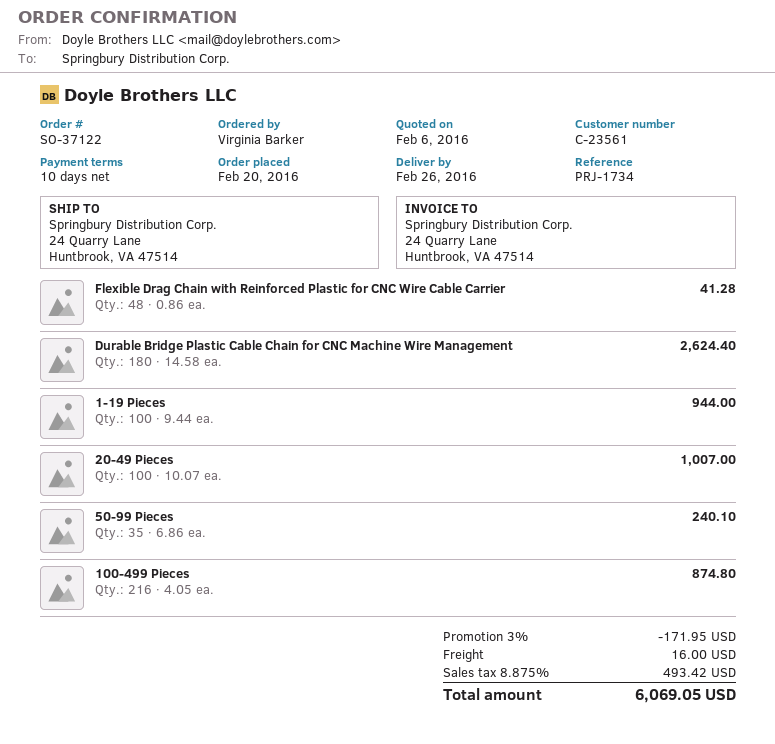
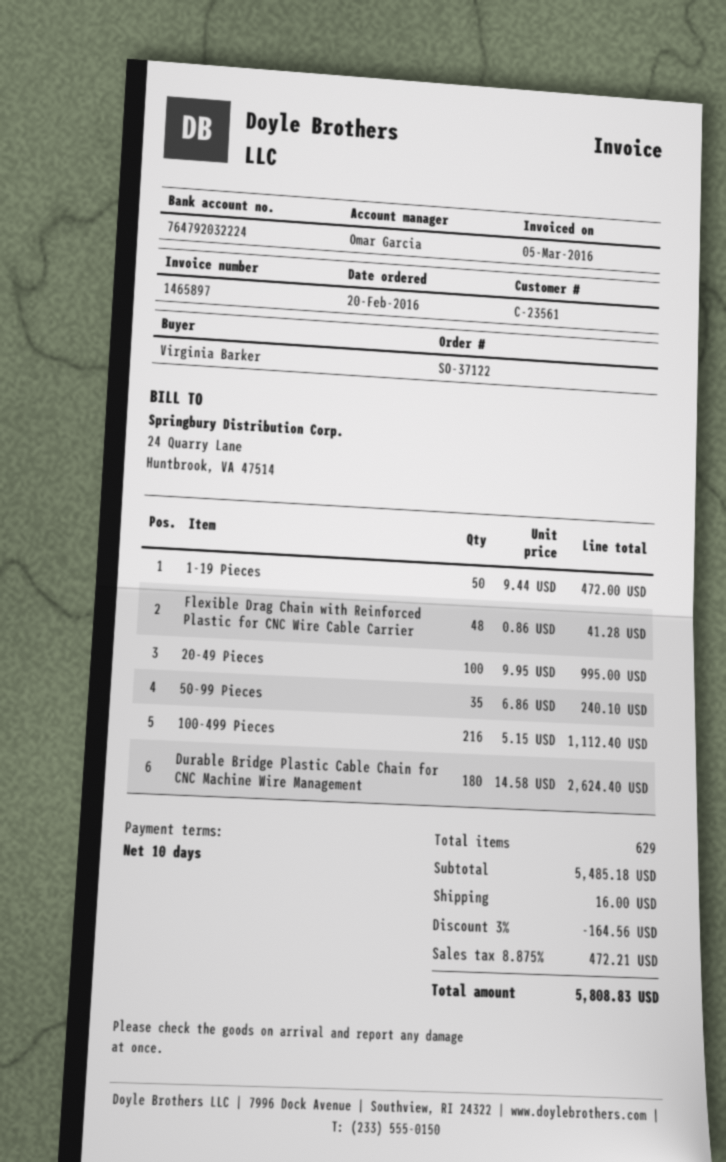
1-19 Pieces: 100 x 9.44 = 944.00 -> 50 x 9.44 = 472.00
20-49 Pieces: 100 x 10.07 = 1007.00 -> 100 x 9.95 = 995.00
100-499 Pieces: 216 x 4.05 = 874.80 -> 216 x 5.15 = 1112.40
discount: 3% = 171.95 -> 3% = 164.56
tax: 8.875% = 493.42 -> 8.875% = 472.21
total: 6069.05 -> 5808.83

